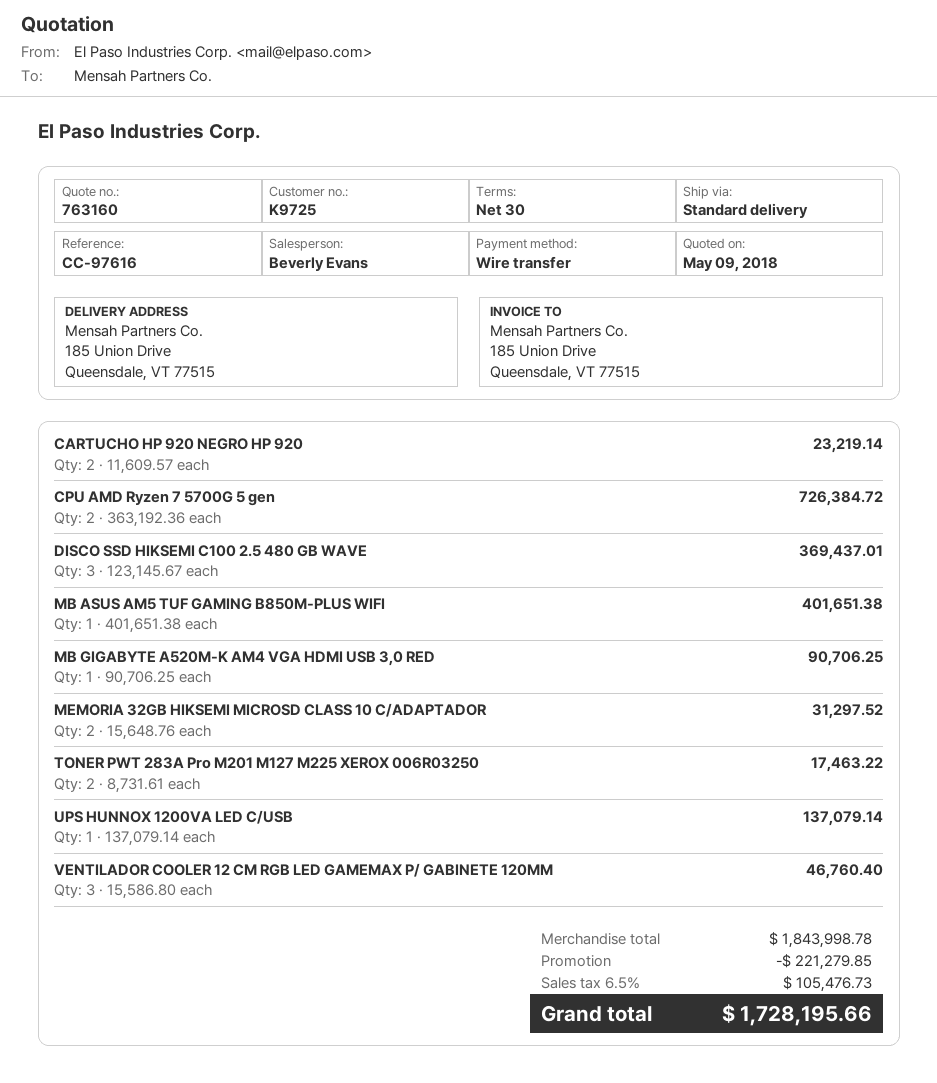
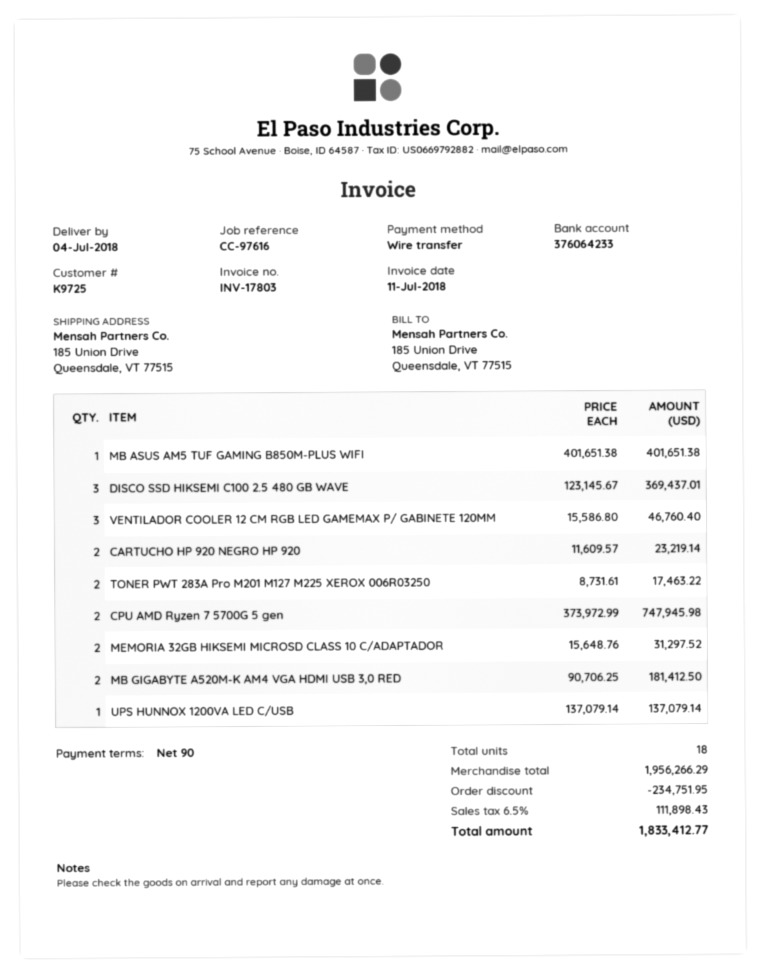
payment terms: 30 days -> 90 days
CPU AMD Ryzen 7 5700G 5 gen: 2 x 363192.36 = 726384.72 -> 2 x 373972.99 = 747945.98
MB GIGABYTE A520M-K AM4 VGA HDMI USB 3,0 RED: 1 x 90706.25 = 90706.25 -> 2 x 90706.25 = 181412.50
subtotal: 1843998.78 -> 1956266.29
discount: 221279.85 -> 234751.95
tax: 6.5% = 105476.73 -> 6.5% = 111898.43
total: 1728195.66 -> 1833412.77

